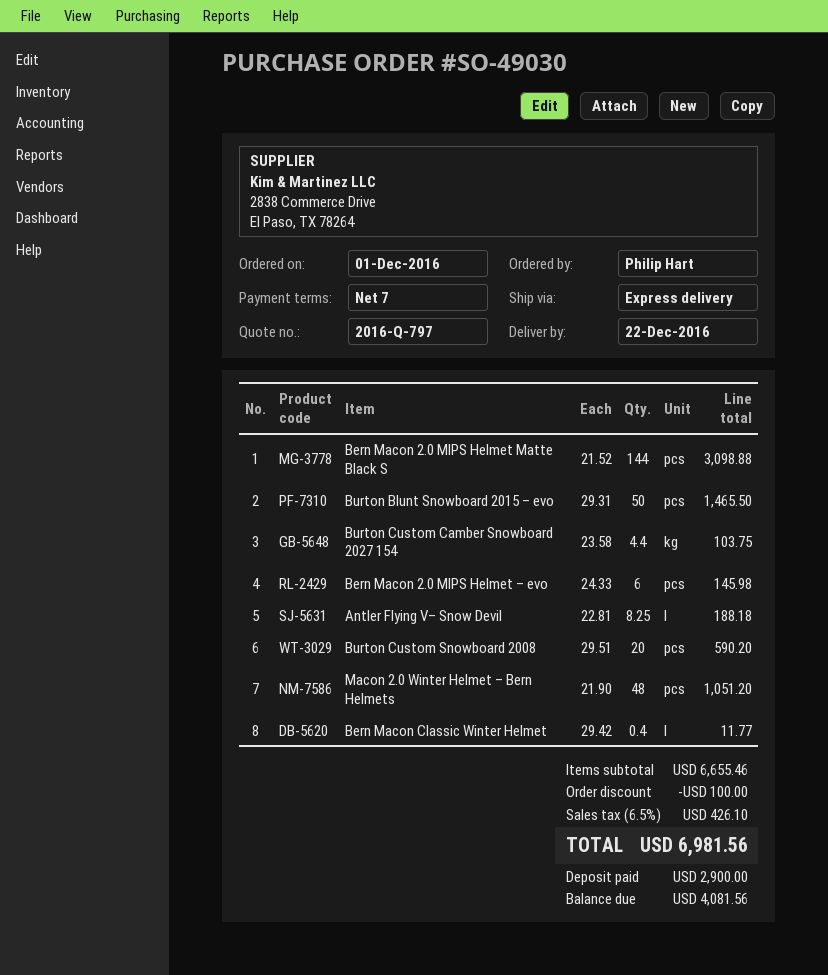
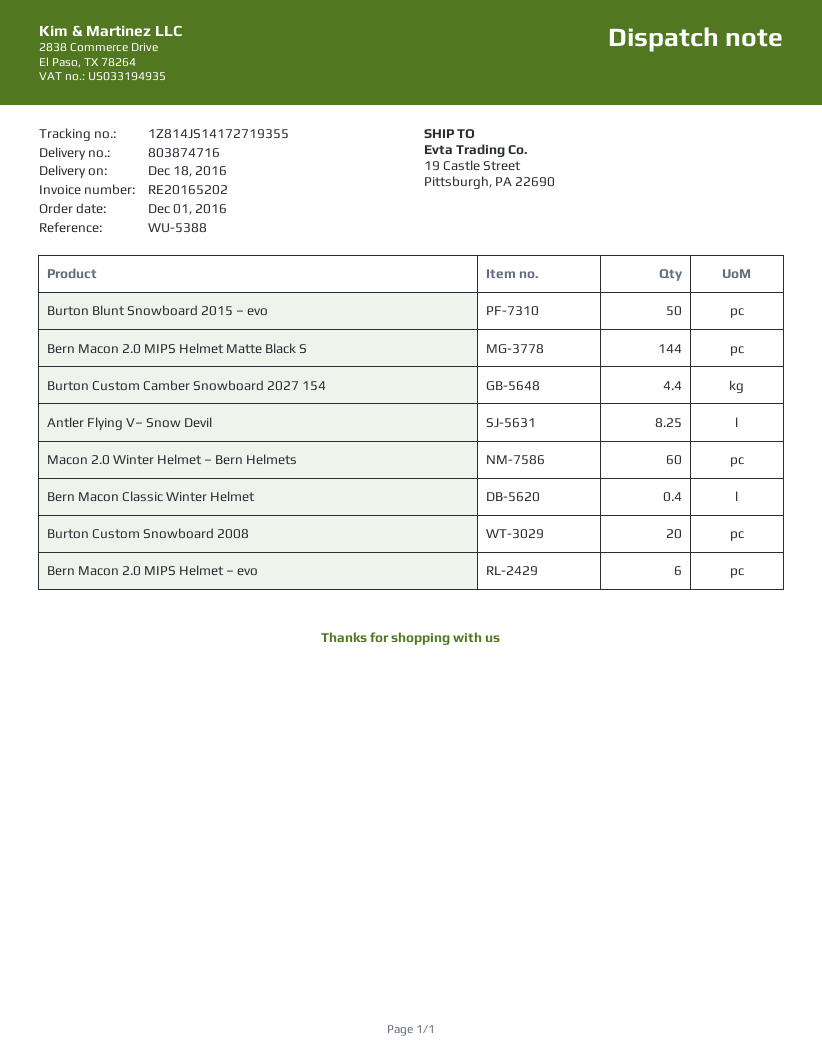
delivery date: 2016-12-22 -> 2016-12-18
Macon 2.0 Winter Helmet – Bern Helmets: 48 -> 60

